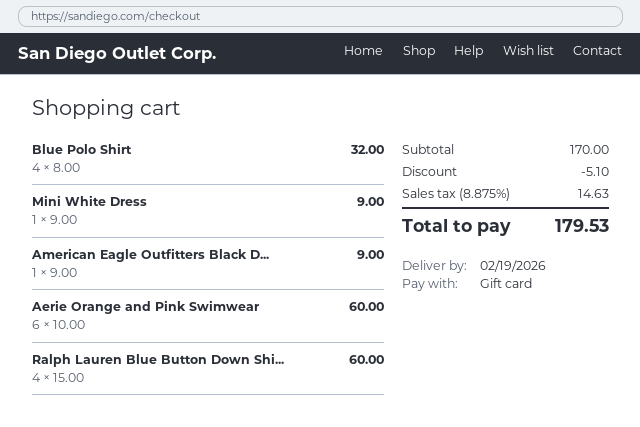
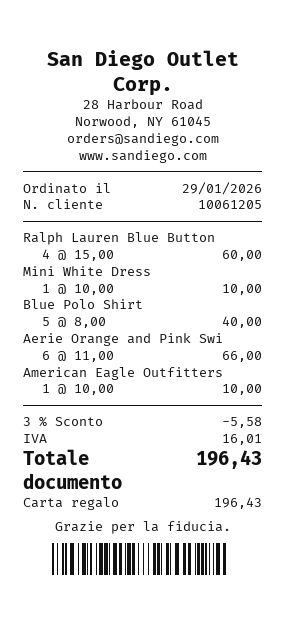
Blue Polo Shirt: 4 x 8.00 = 32.00 -> 5 x 8.00 = 40.00
Mini White Dress: 1 x 9.00 = 9.00 -> 1 x 10.00 = 10.00
American Eagle Outfitters Black D...: 1 x 9.00 = 9.00 -> 1 x 10.00 = 10.00
Aerie Orange and Pink Swimwear: 6 x 10.00 = 60.00 -> 6 x 11.00 = 66.00
discount: 5.10 -> 5.58
tax: 14.63 -> 16.01
total: 179.53 -> 196.43

